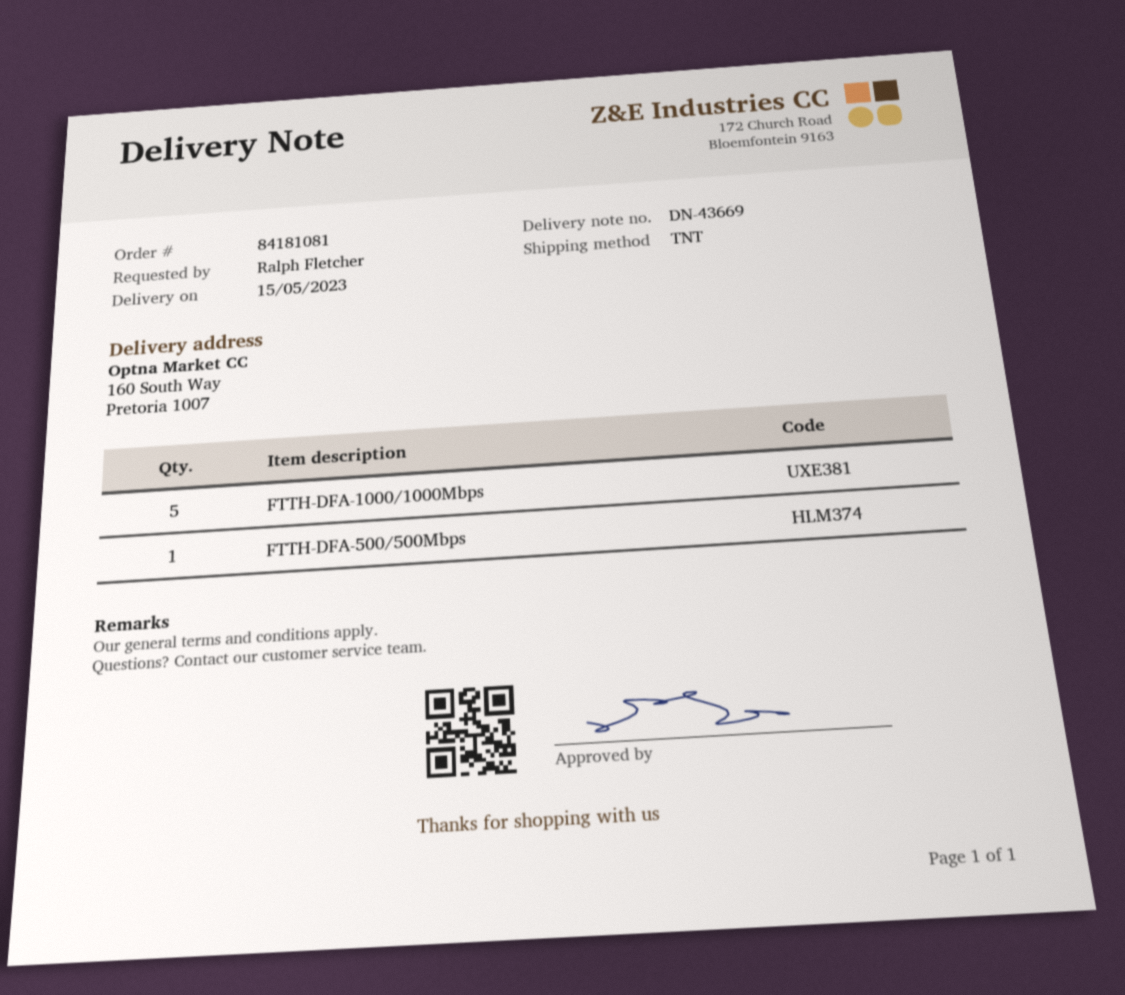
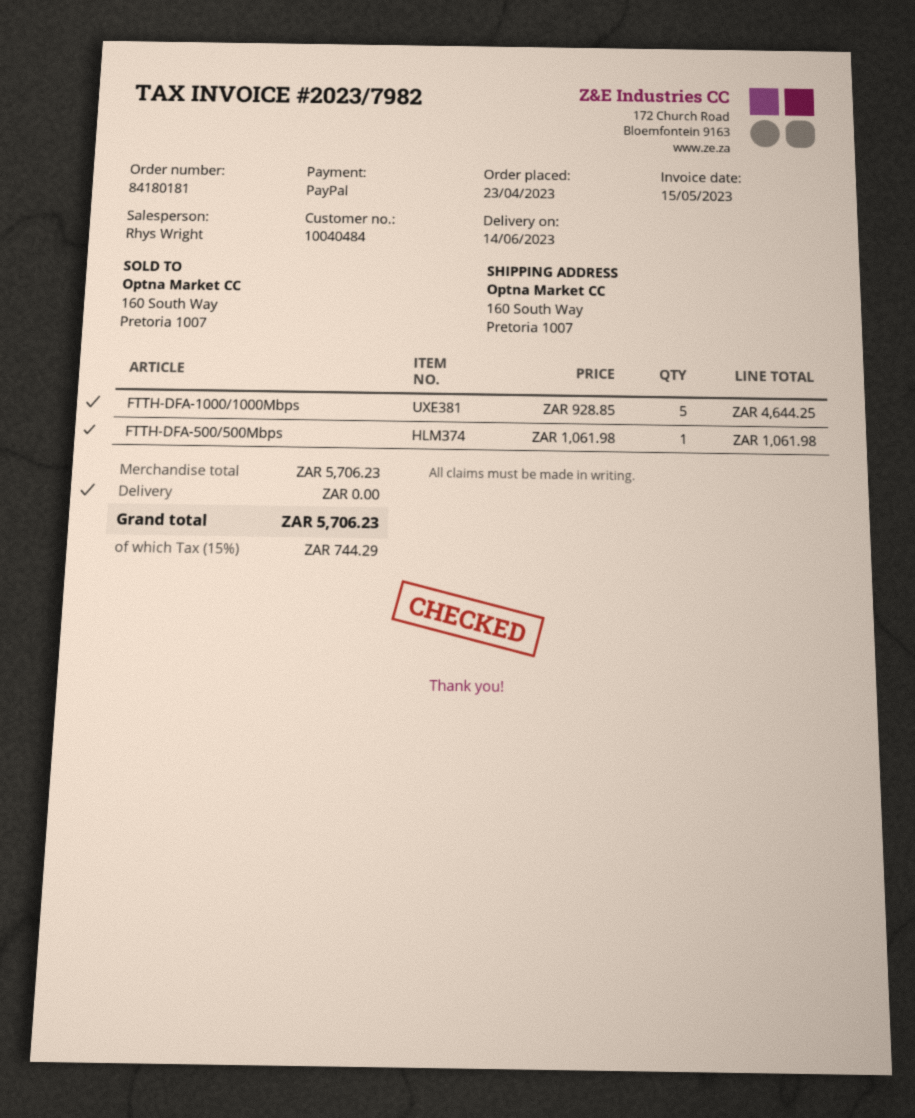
order number: 84181081 -> 84180181
delivery date: 2023-05-15 -> 2023-06-14

